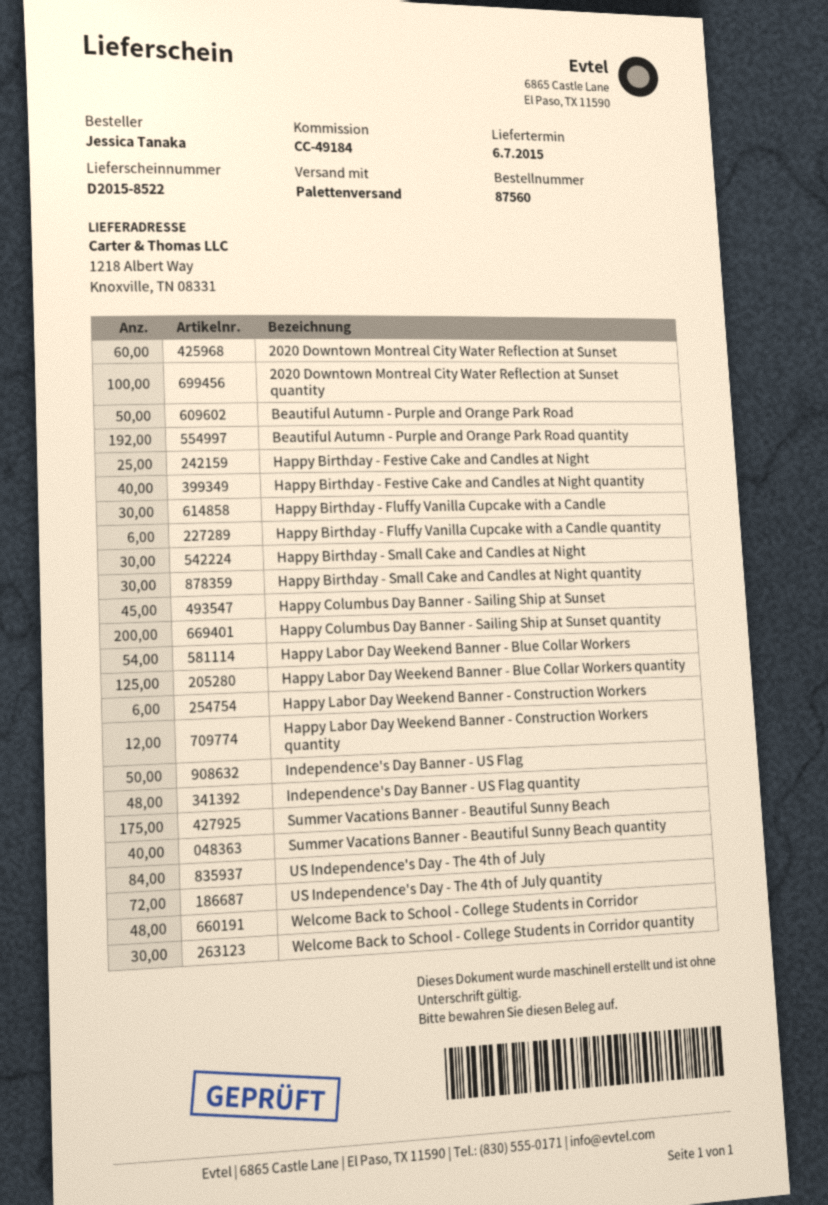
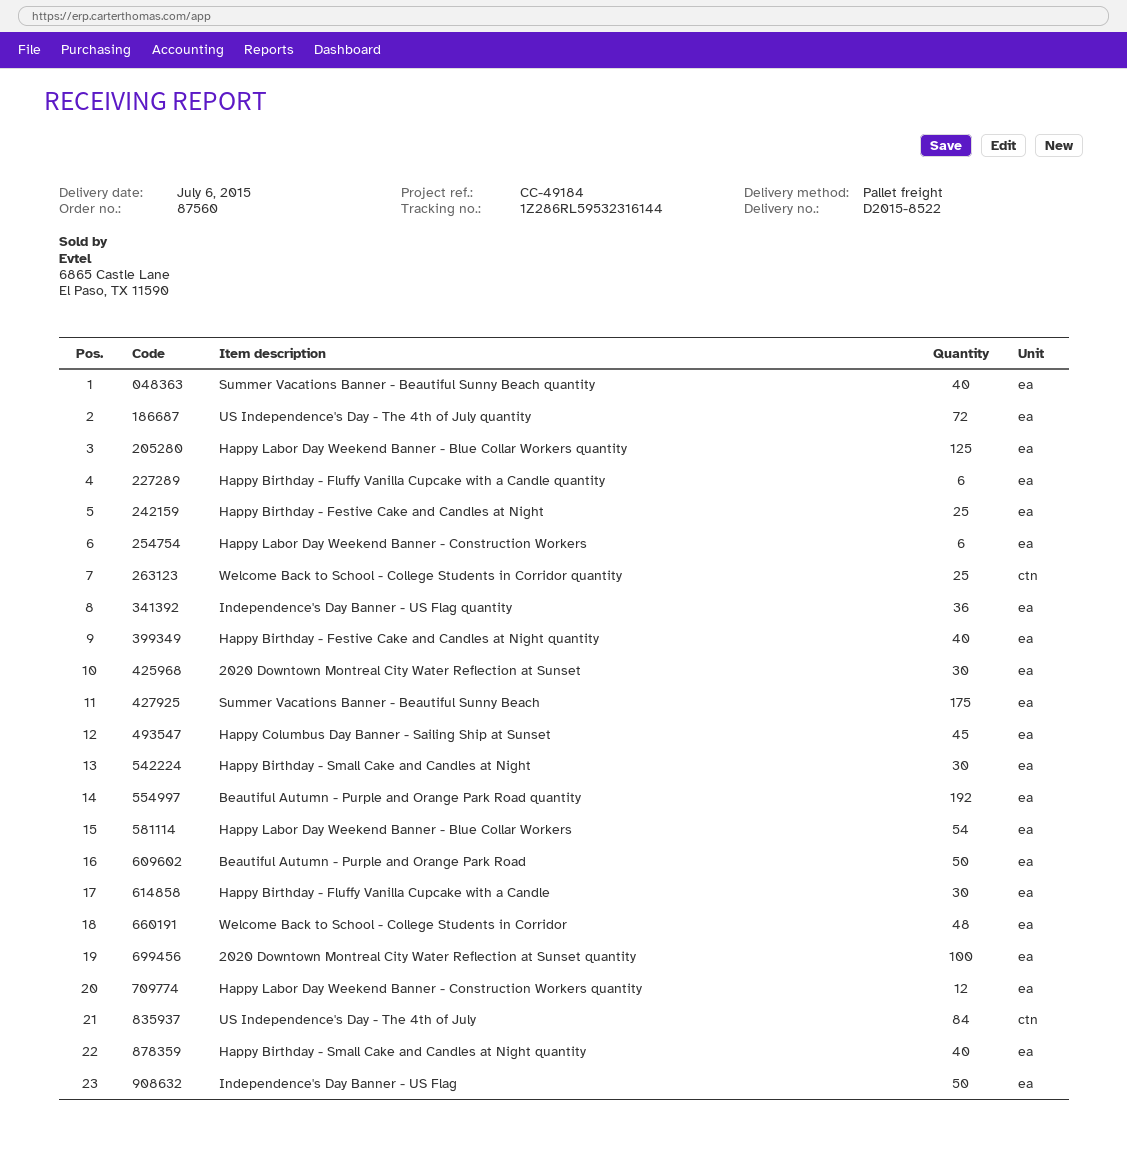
2020 Downtown Montreal City Water Reflection at Sunset: 60 -> 30
Happy Birthday - Small Cake and Candles at Night quantity: 30 -> 40
Happy Columbus Day Banner - Sailing Ship at Sunset quantity: 200 -> none
Independence's Day Banner - US Flag quantity: 48 -> 36
Welcome Back to School - College Students in Corridor quantity: 30 -> 25

